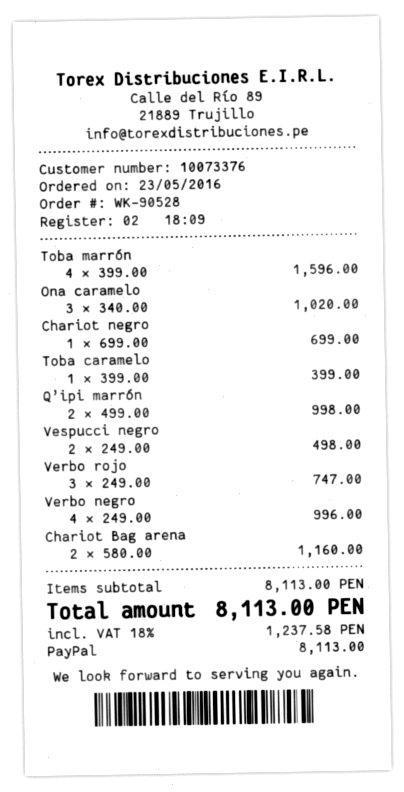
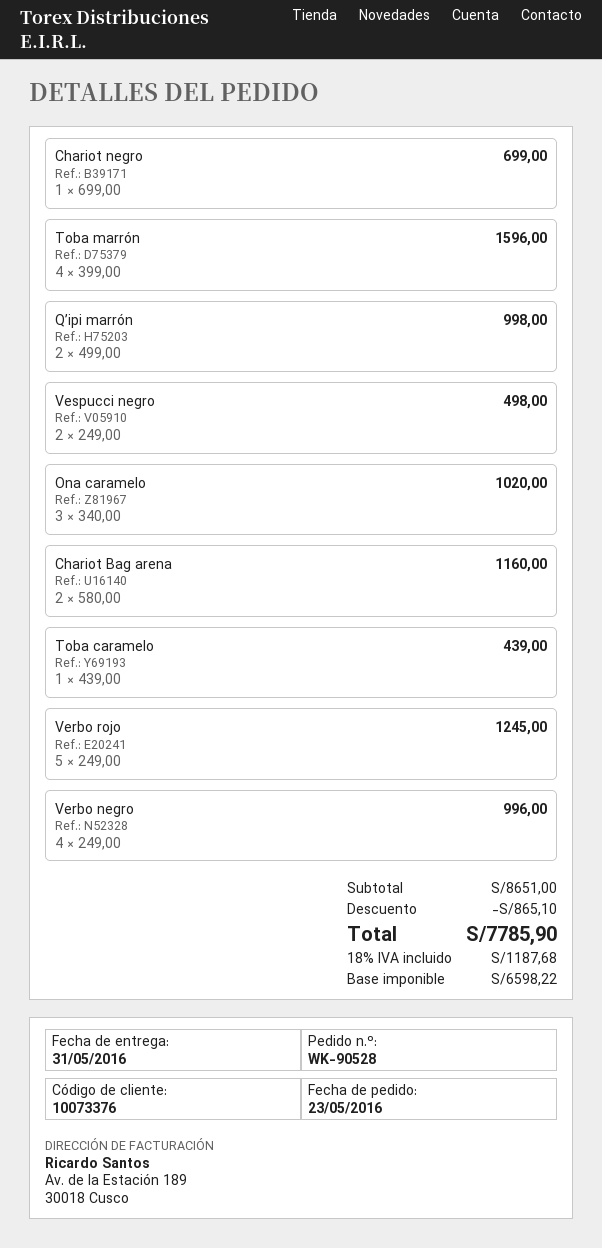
Toba caramelo: 1 x 399.00 = 399.00 -> 1 x 439.00 = 439.00
Verbo rojo: 3 x 249.00 = 747.00 -> 5 x 249.00 = 1245.00
subtotal: 8113.00 -> 8651.00
discount: none -> 865.10
tax: 18% = 1237.58 -> 18% = 1187.68
total: 8113.00 -> 7785.90

